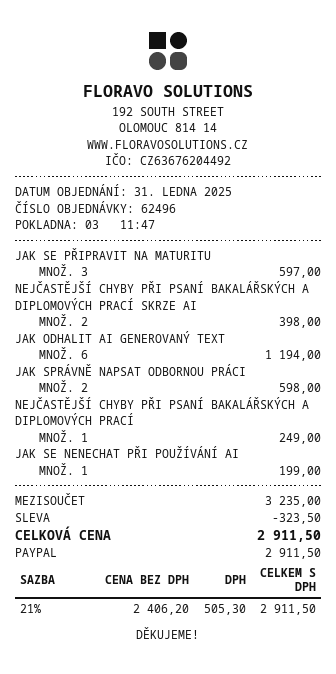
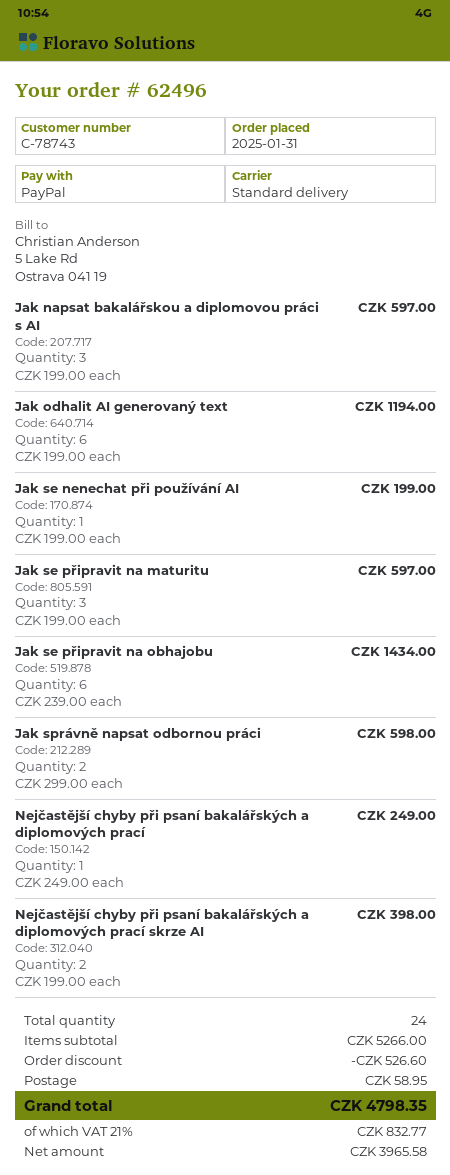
Jak napsat bakalářskou a diplomovou práci s AI: none -> 3 for 597.00
Jak se připravit na obhajobu: none -> 6 for 1434.00
subtotal: 3235.00 -> 5266.00
discount: 323.50 -> 526.60
shipping: none -> 58.95
net: 2406.20 -> 3965.58
tax: 21% = 505.30 -> 21% = 832.77
total: 2911.50 -> 4798.35

